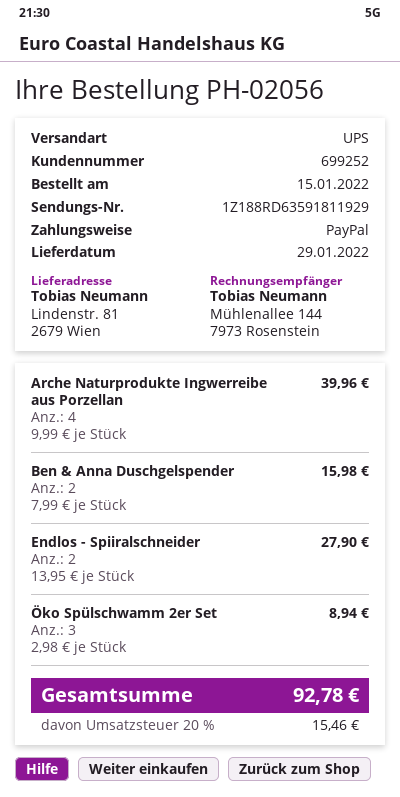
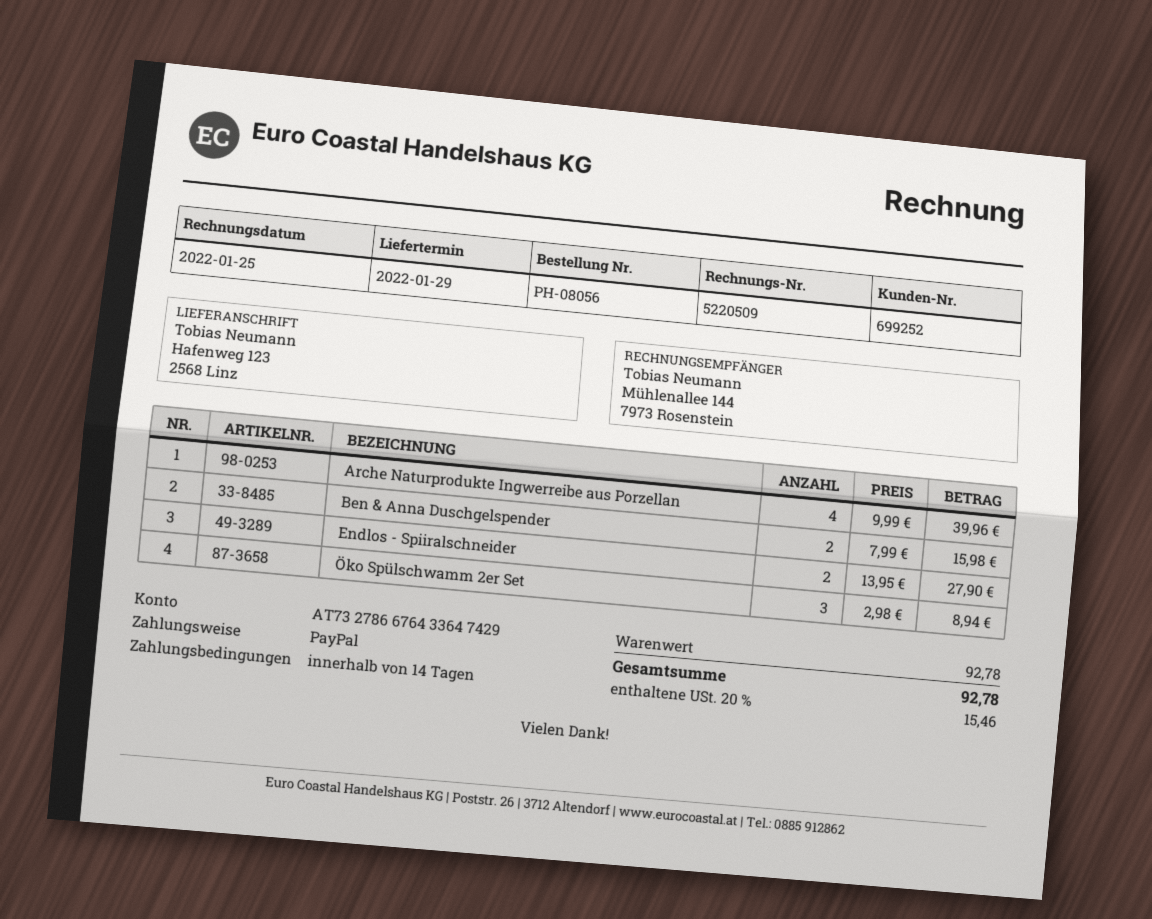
order number: PH-02056 -> PH-08056
ship to: Lindenstr. 81, 2679 Wien -> Hafenweg 123, 2568 Linz

